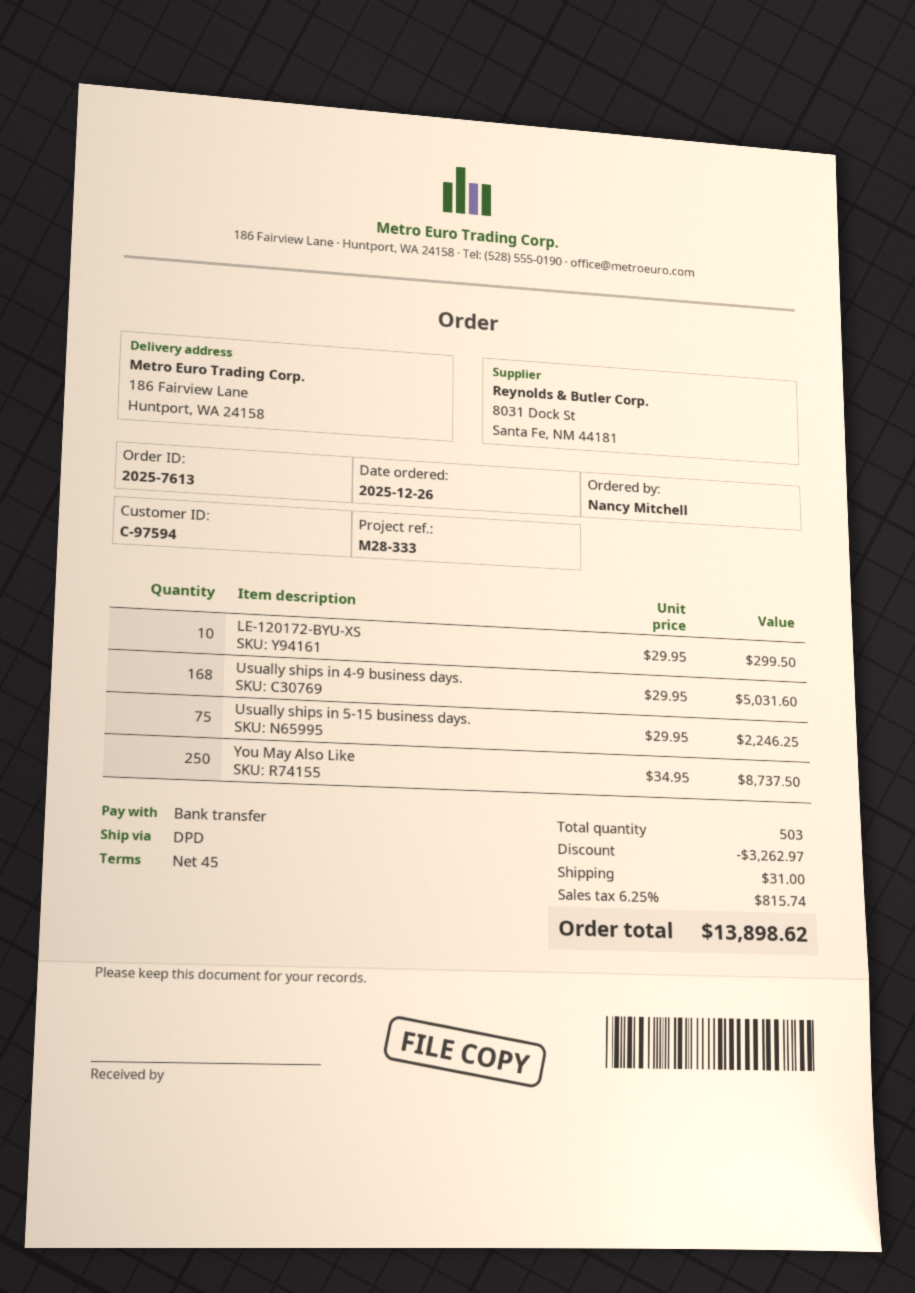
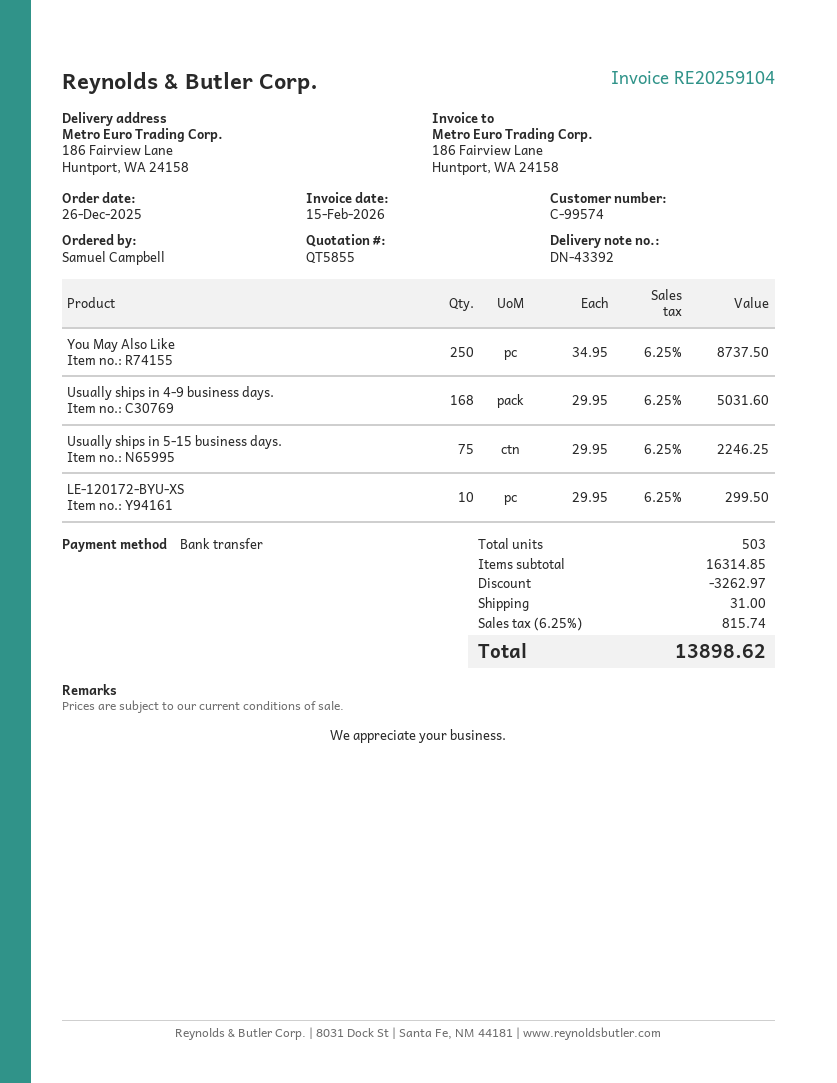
customer number: C-97594 -> C-99574
ordered by: Nancy Mitchell -> Samuel Campbell

